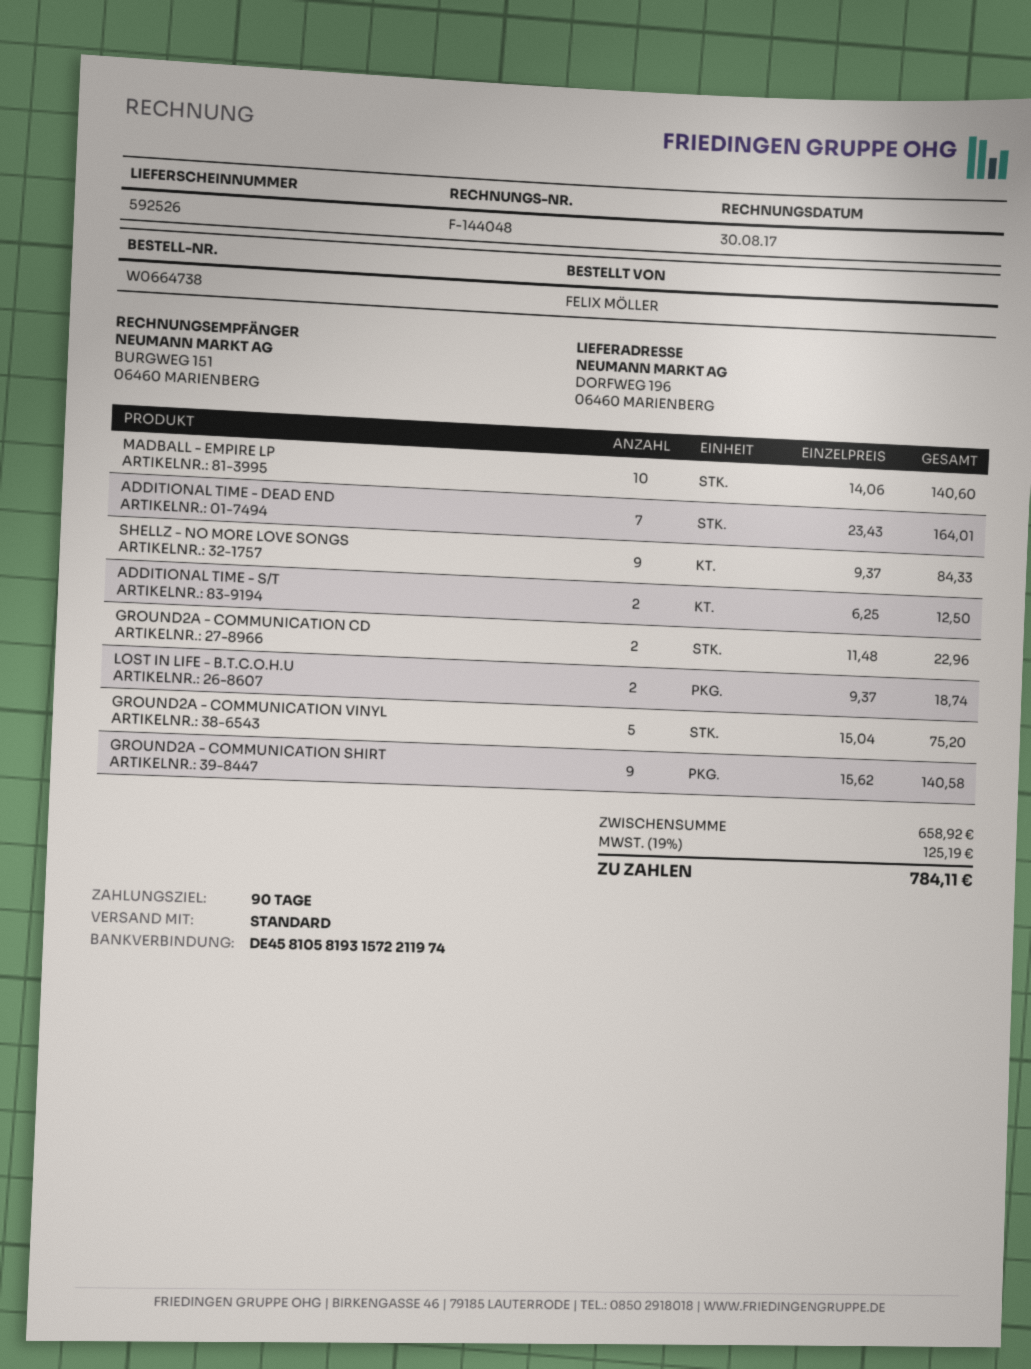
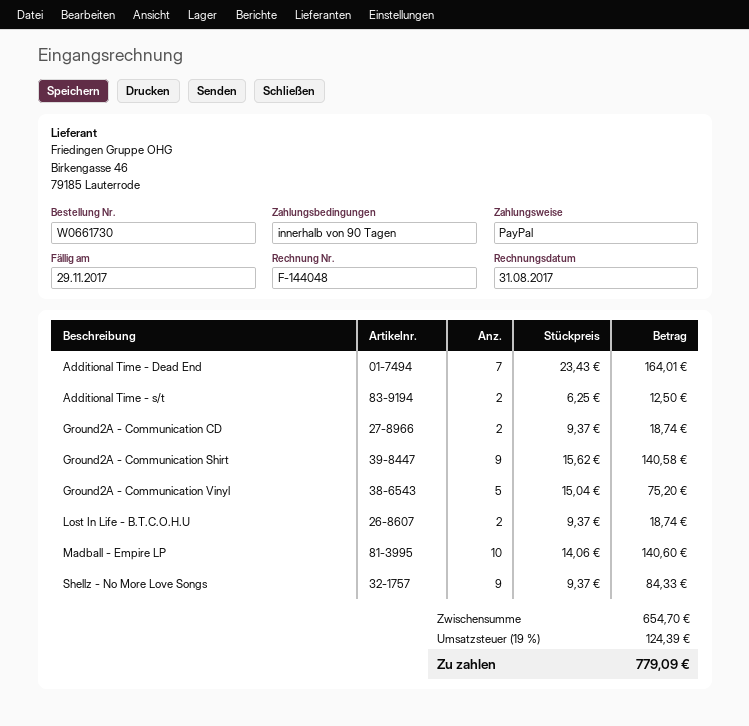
order number: W0664738 -> W0661730
invoice date: 2017-08-30 -> 2017-08-31
GROUND2A - COMMUNICATION CD: 2 x 11.48 = 22.96 -> 2 x 9.37 = 18.74
subtotal: 658.92 -> 654.70
tax: 19% = 125.19 -> 19% = 124.39
total: 784.11 -> 779.09

